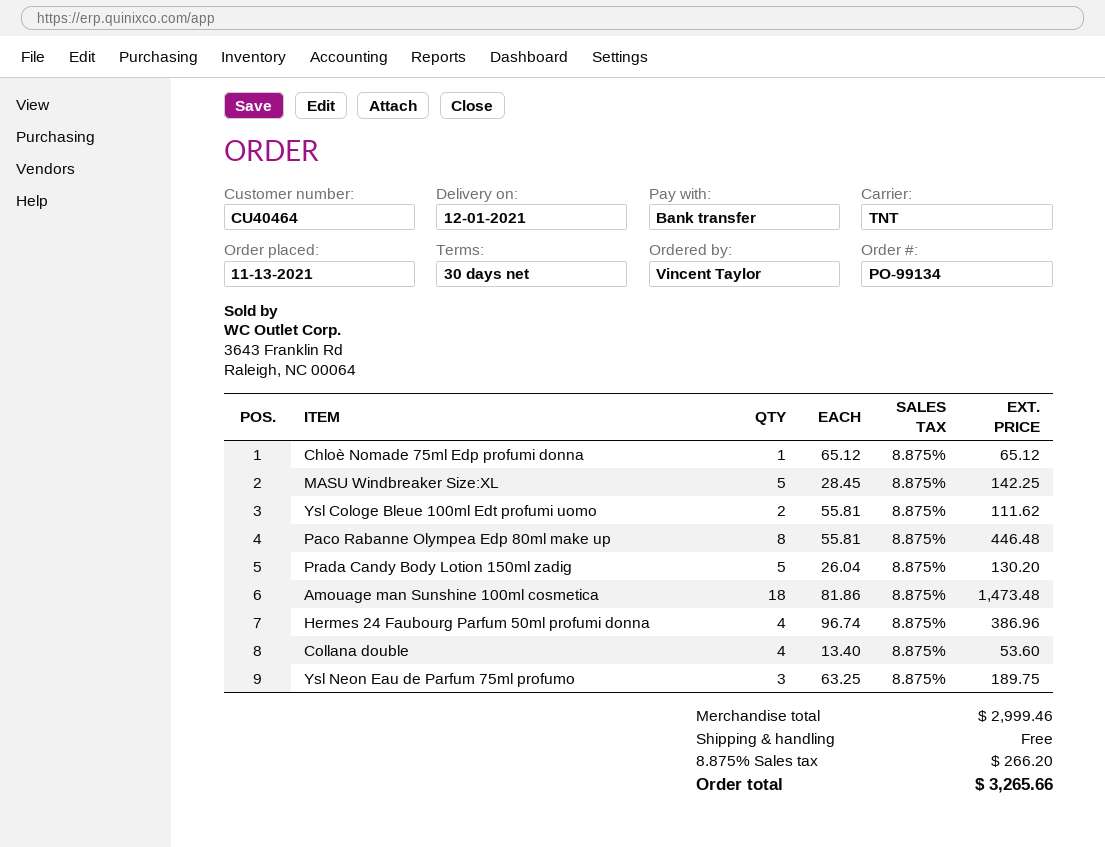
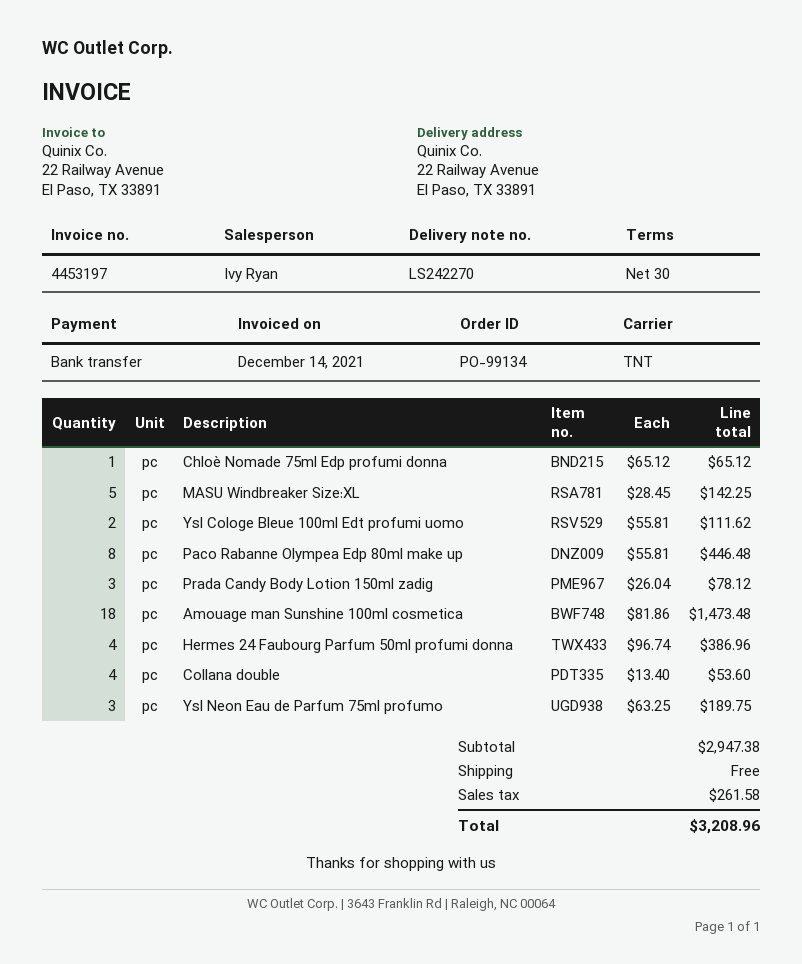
Prada Candy Body Lotion 150ml zadig: 5 x 26.04 = 130.20 -> 3 x 26.04 = 78.12
subtotal: 2999.46 -> 2947.38
tax: 266.20 -> 261.58
total: 3265.66 -> 3208.96

